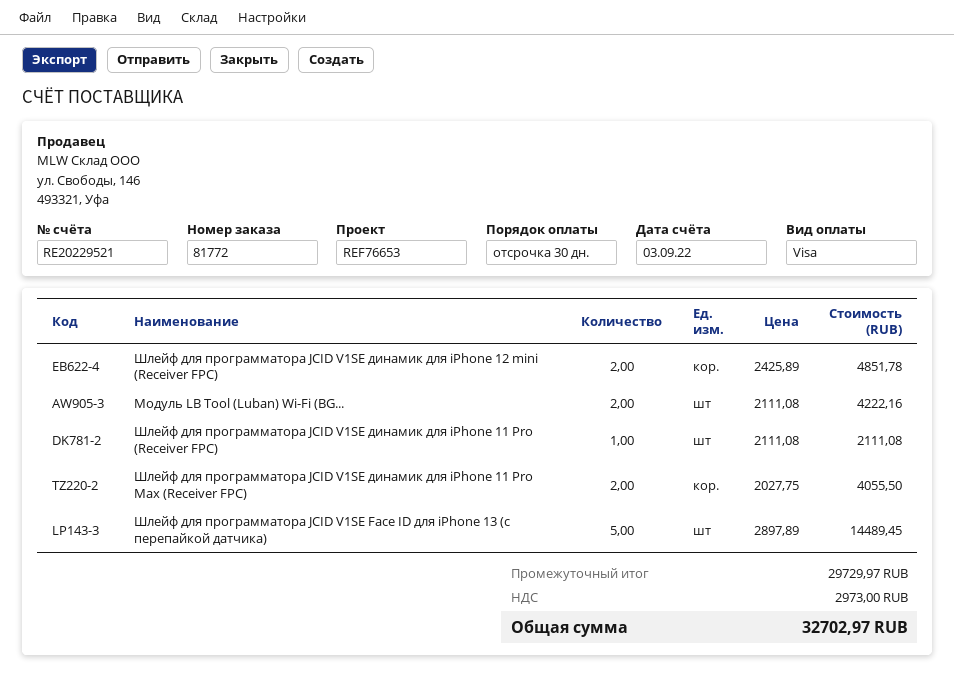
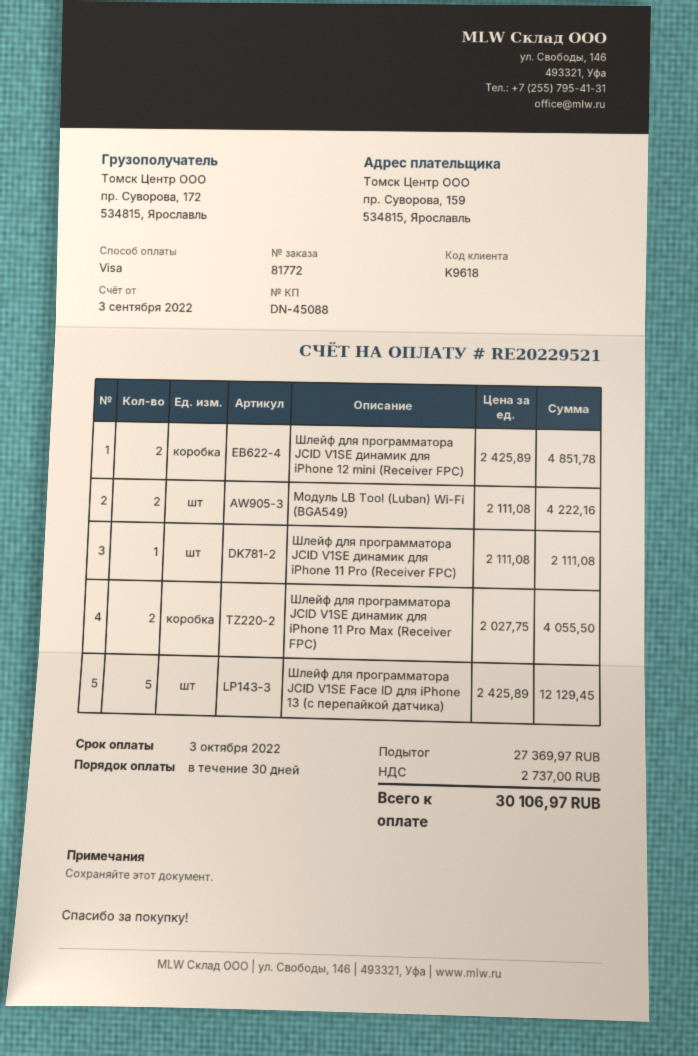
Шлейф для программатора JCID V1SE Face ID для iPhone 13 (с перепайкой датчика): 5 x 2897.89 = 14489.45 -> 5 x 2425.89 = 12129.45
subtotal: 29729.97 -> 27369.97
tax: 2973.00 -> 2737.00
total: 32702.97 -> 30106.97

